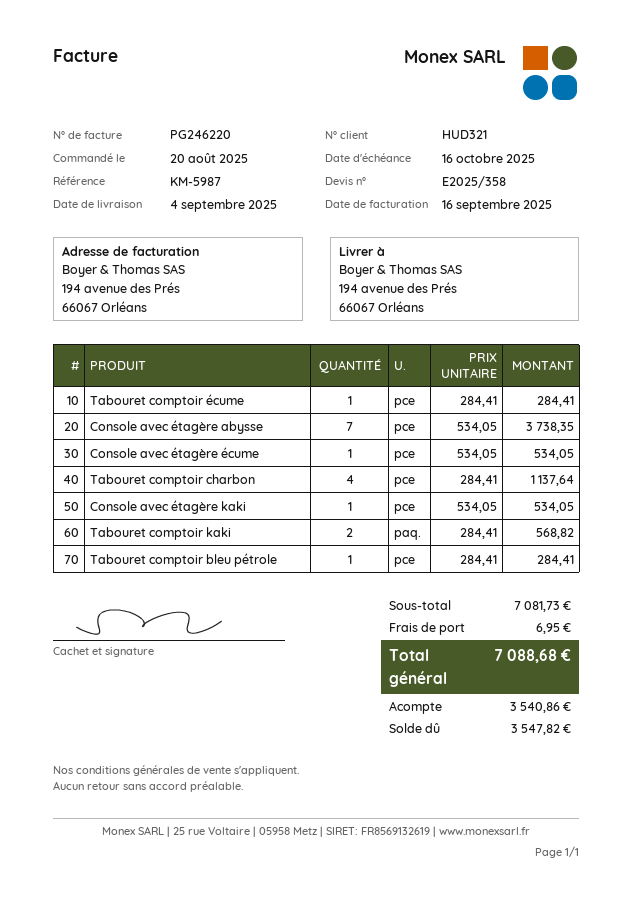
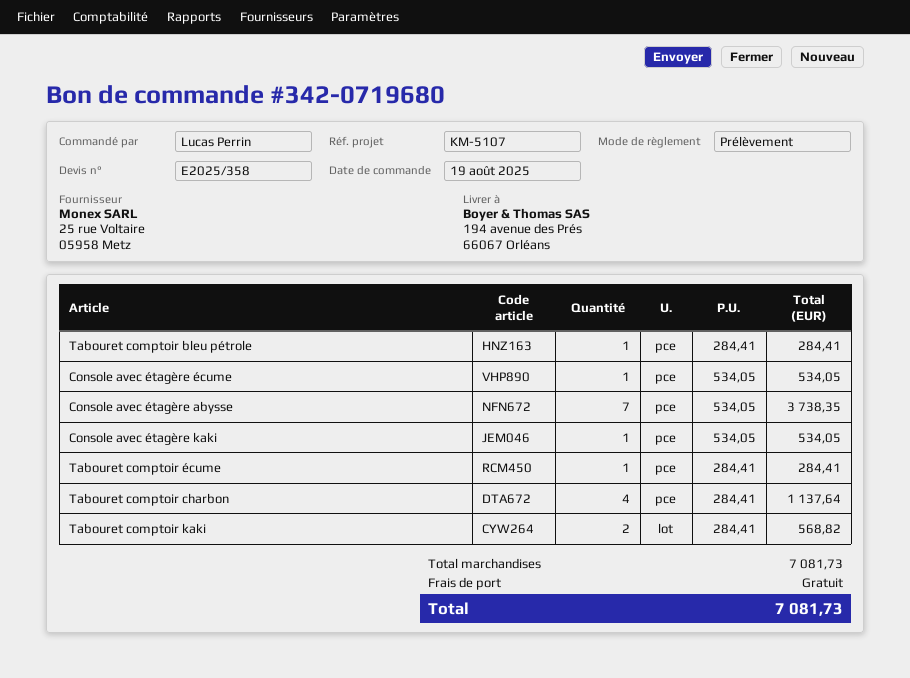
order date: 2025-08-20 -> 2025-08-19
reference: KM-5987 -> KM-5107
shipping: 6.95 -> 0.00
total: 7088.68 -> 7081.73

